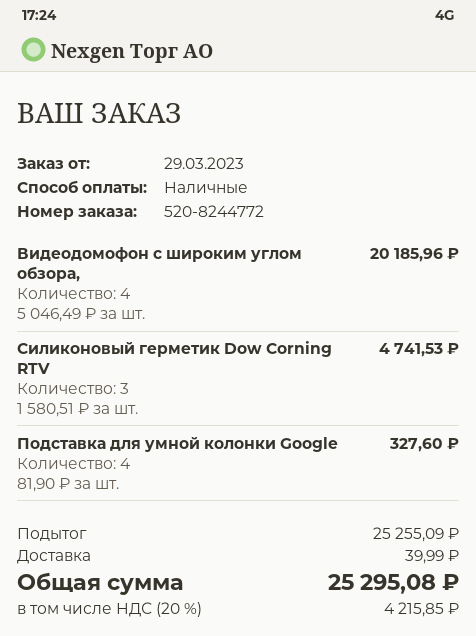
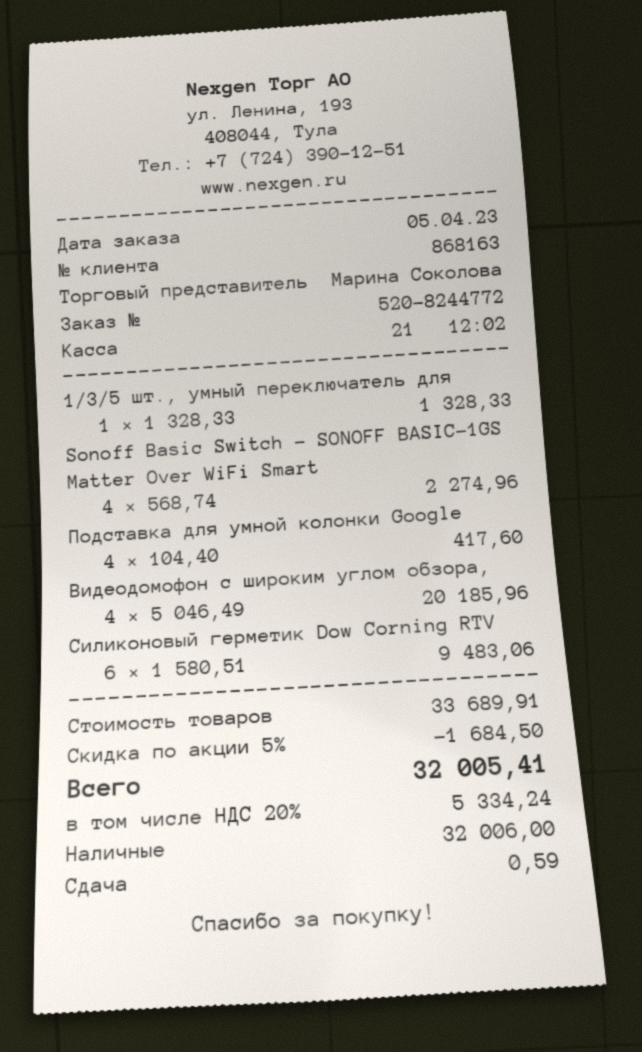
order date: 2023-03-29 -> 2023-04-05
Силиконовый герметик Dow Corning RTV: 3 x 1580.51 = 4741.53 -> 6 x 1580.51 = 9483.06
Подставка для умной колонки Google: 4 x 81.90 = 327.60 -> 4 x 104.40 = 417.60
1/3/5 шт., умный переключатель для: none -> 1 x 1328.33 = 1328.33
Sonoff Basic Switch - SONOFF BASIC-1GS Matter Over WiFi Smart: none -> 4 x 568.74 = 2274.96
subtotal: 25255.09 -> 33689.91
discount: none -> 5% = 1684.50
shipping: 39.99 -> none
tax: 20% = 4215.85 -> 20% = 5334.24
total: 25295.08 -> 32005.41

